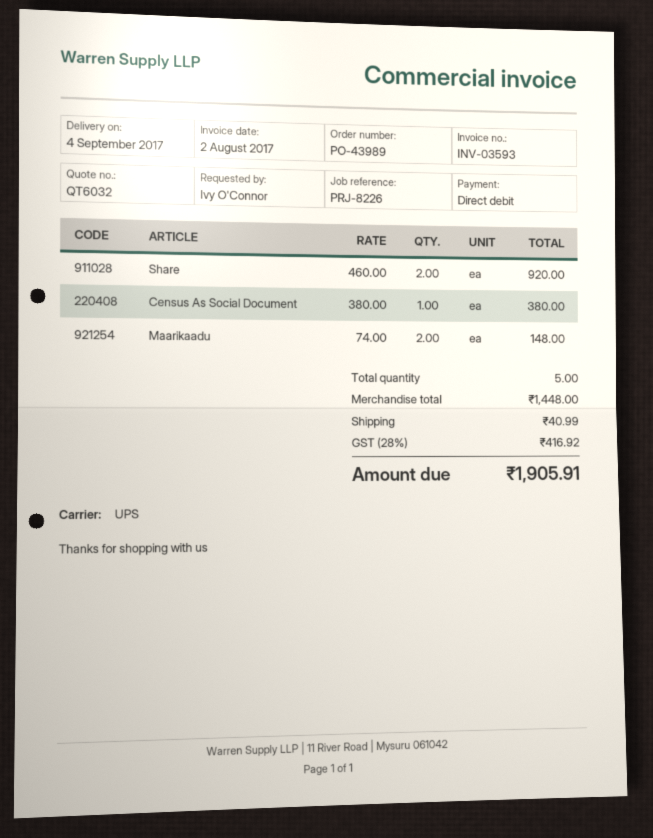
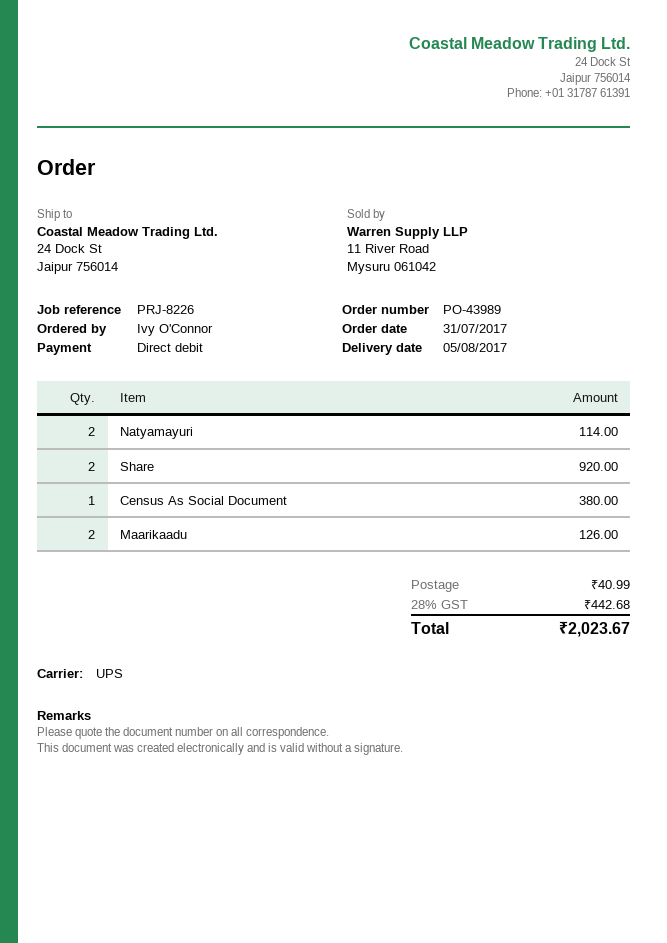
delivery date: 2017-09-04 -> 2017-08-05
Maarikaadu: 2 for 148.00 -> 2 for 126.00
Natyamayuri: none -> 2 for 114.00
tax: 28% = 416.92 -> 28% = 442.68
total: 1905.91 -> 2023.67

